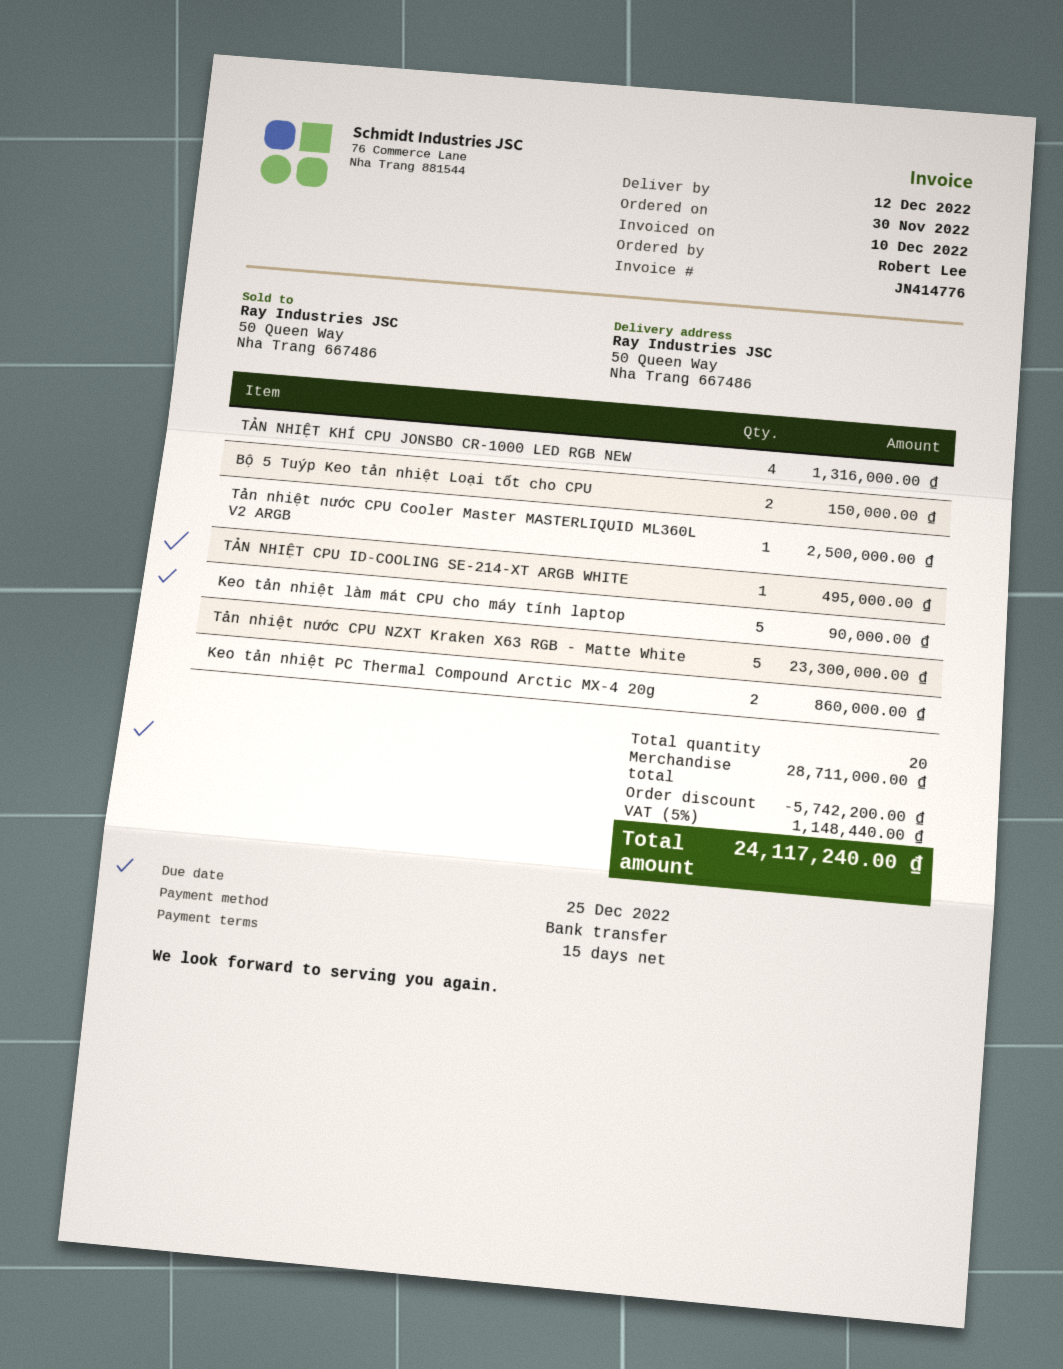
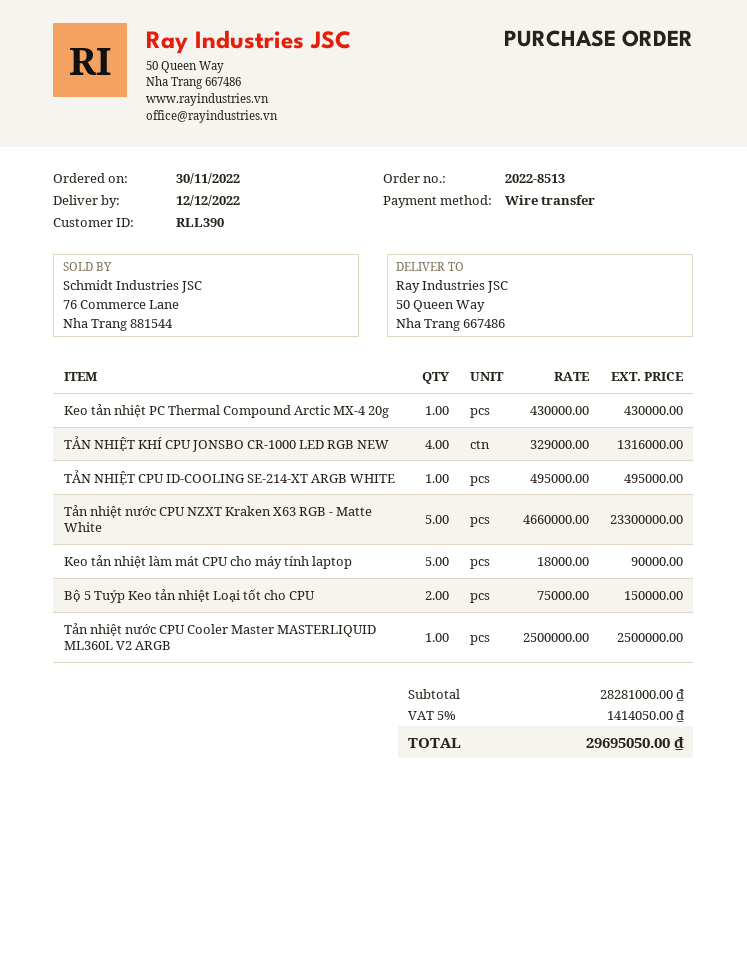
Keo tản nhiệt PC Thermal Compound Arctic MX-4 20g: 2 for 860000.00 -> 1 for 430000.00
subtotal: 28711000.00 -> 28281000.00
discount: 5742200.00 -> none
tax: 5% = 1148440.00 -> 5% = 1414050.00
total: 24117240.00 -> 29695050.00

